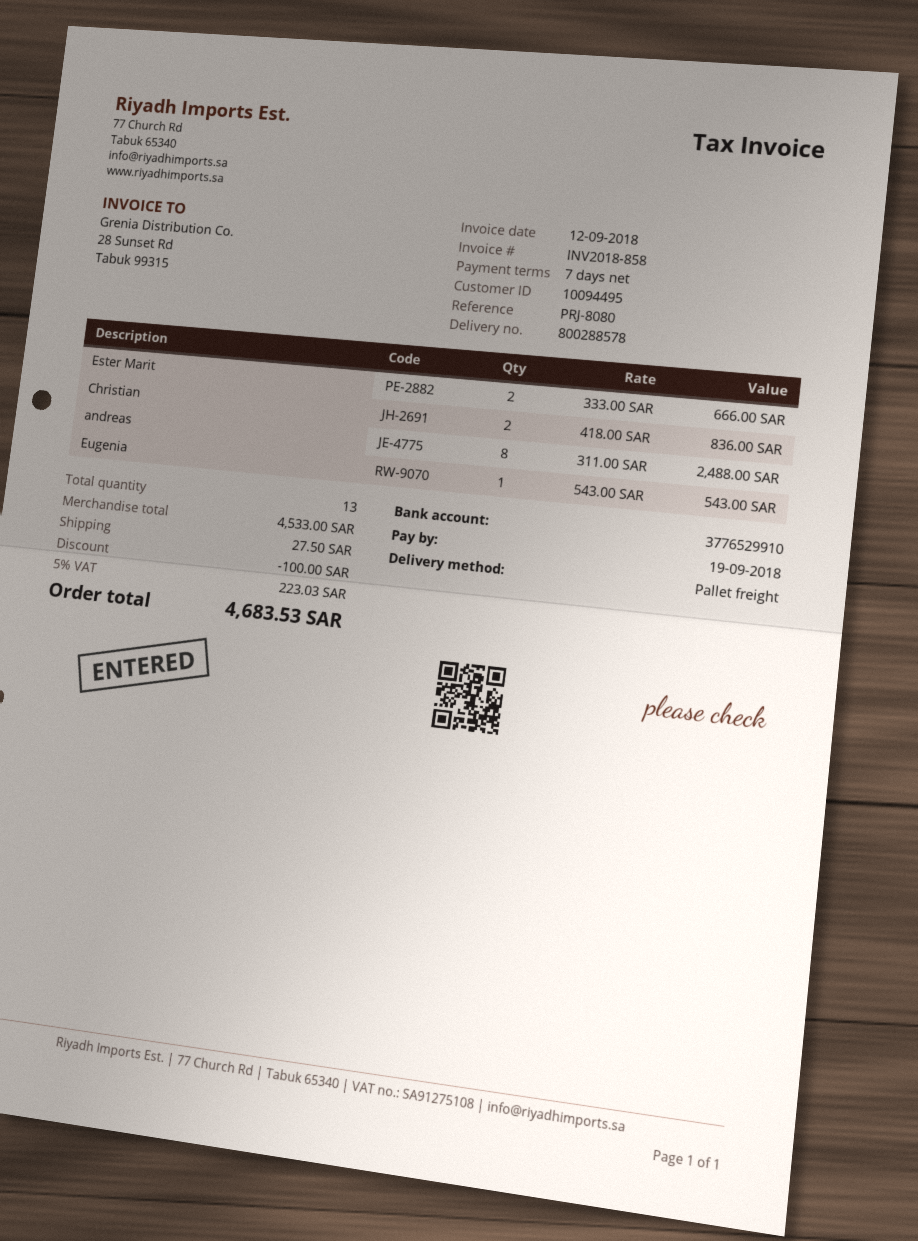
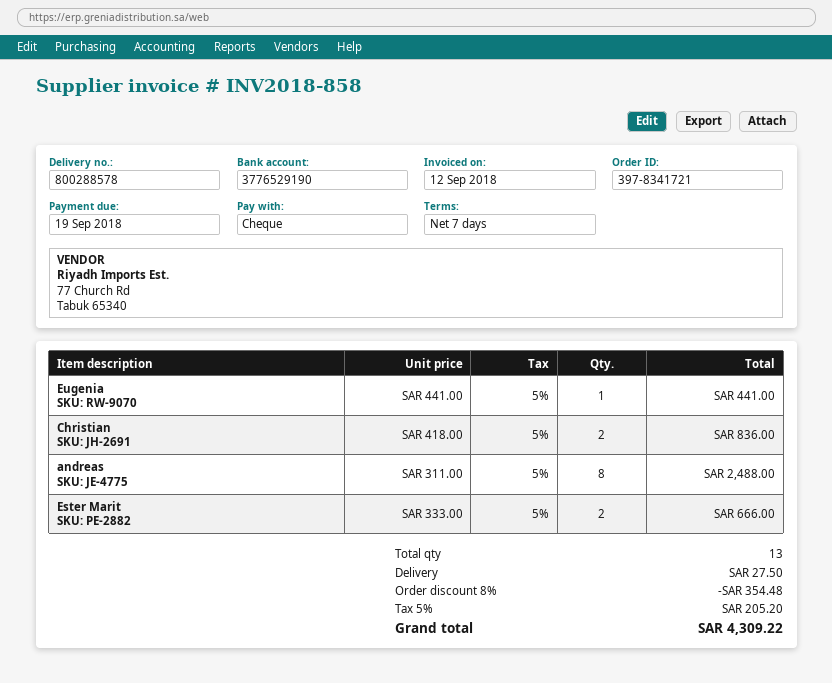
bank account: 3776529910 -> 3776529190
Eugenia: 1 x 543.00 = 543.00 -> 1 x 441.00 = 441.00
discount: 100.00 -> 354.48
tax: 5% = 223.03 -> 5% = 205.20
total: 4683.53 -> 4309.22

